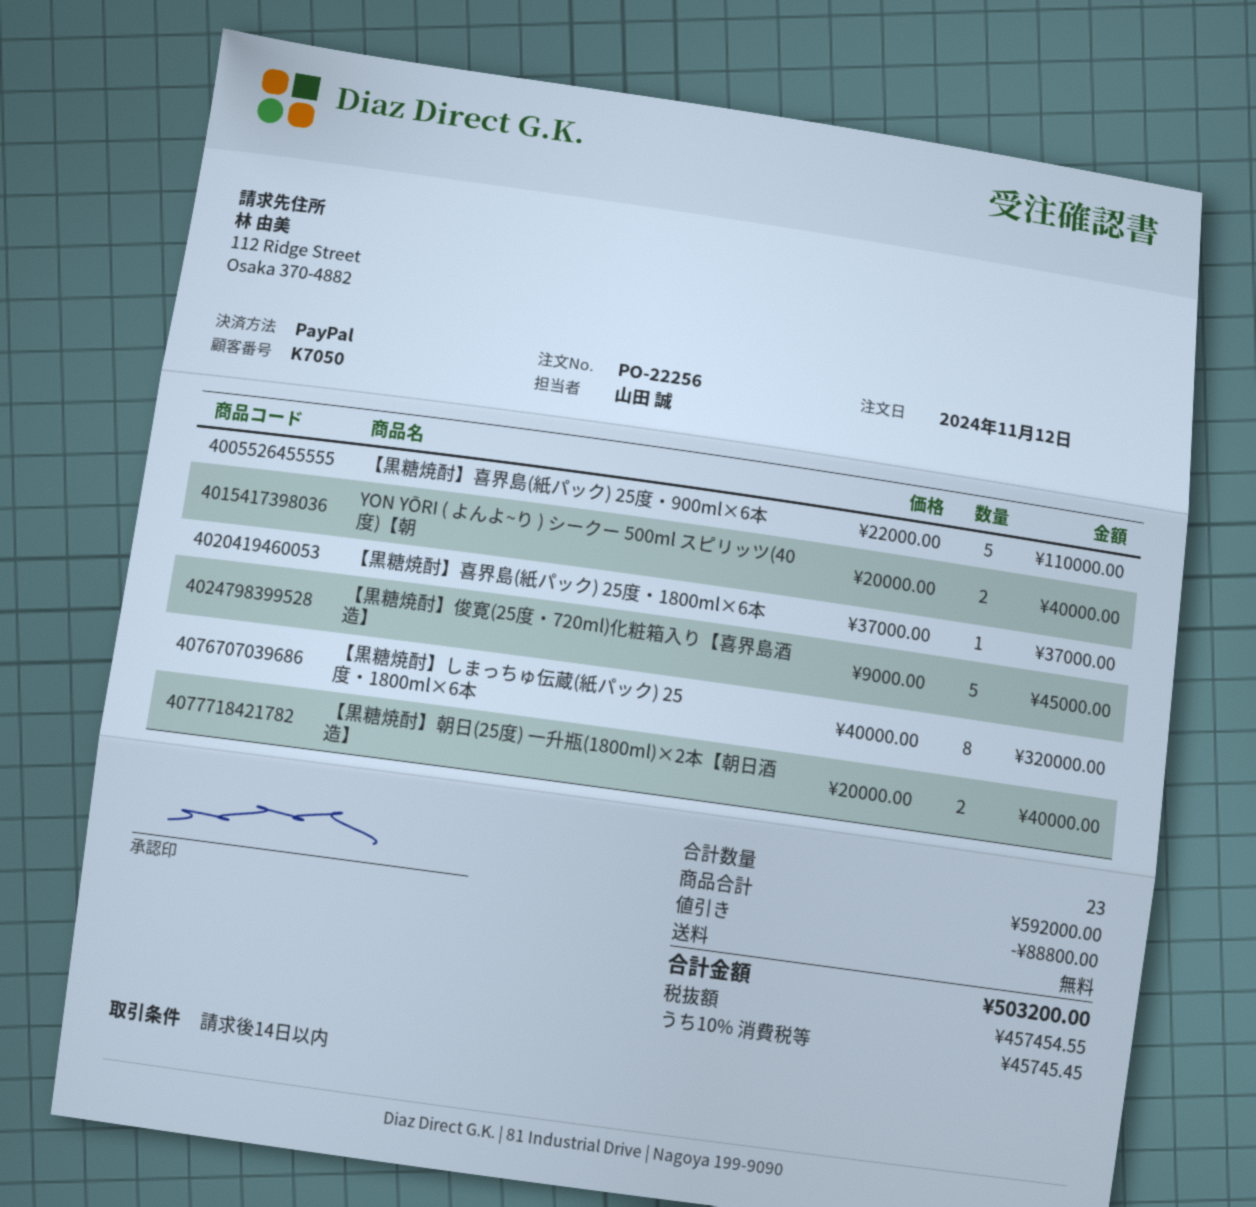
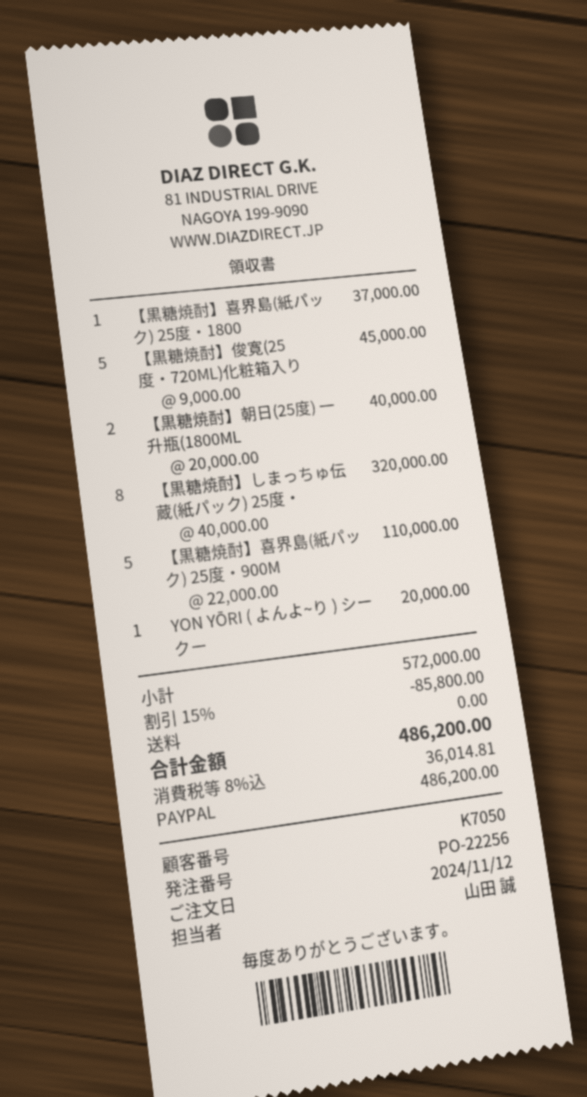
YON YŌRI ( よんよ~り ) シークー 500ml スピリッツ(40度)【朝: 2 x 20000.00 = 40000.00 -> 1 x 20000.00 = 20000.00
subtotal: 592000.00 -> 572000.00
discount: 88800.00 -> 85800.00
tax: 10% = 45745.45 -> 8% = 36014.81
total: 503200.00 -> 486200.00

